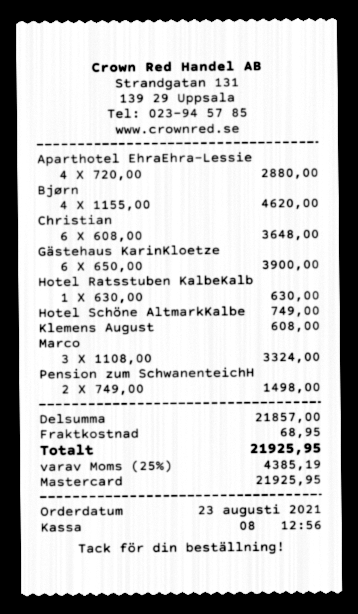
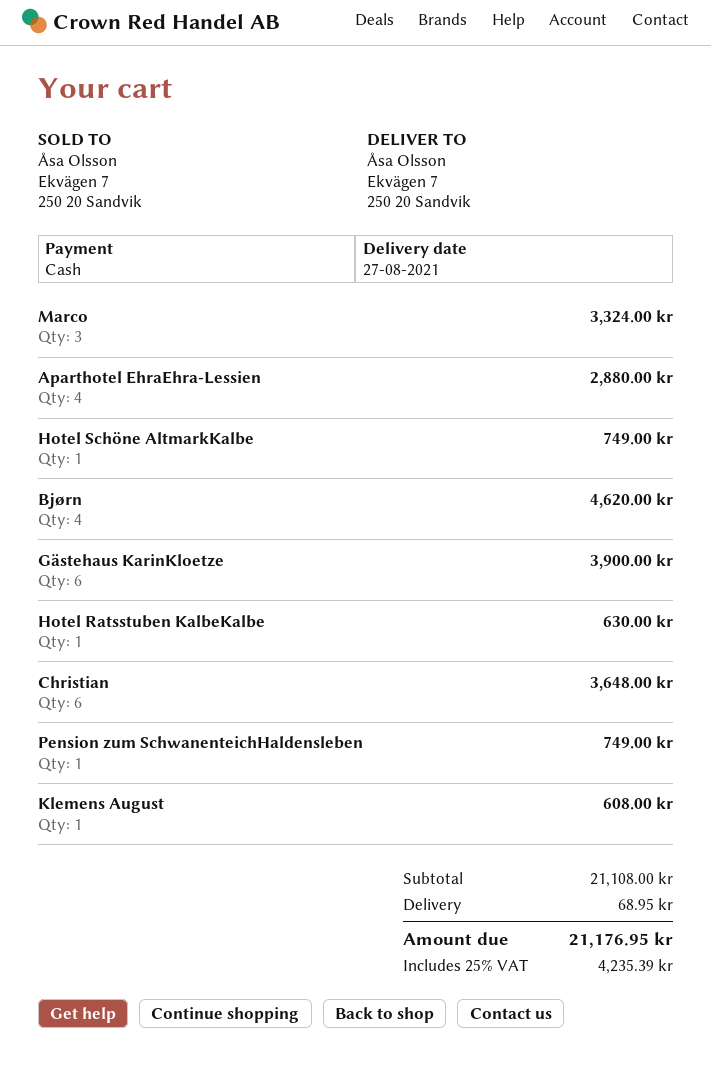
payment method: Mastercard -> cash
Pension zum SchwanenteichH: 2 for 1498.00 -> 1 for 749.00
subtotal: 21857.00 -> 21108.00
tax: 25% = 4385.19 -> 25% = 4235.39
total: 21925.95 -> 21176.95

